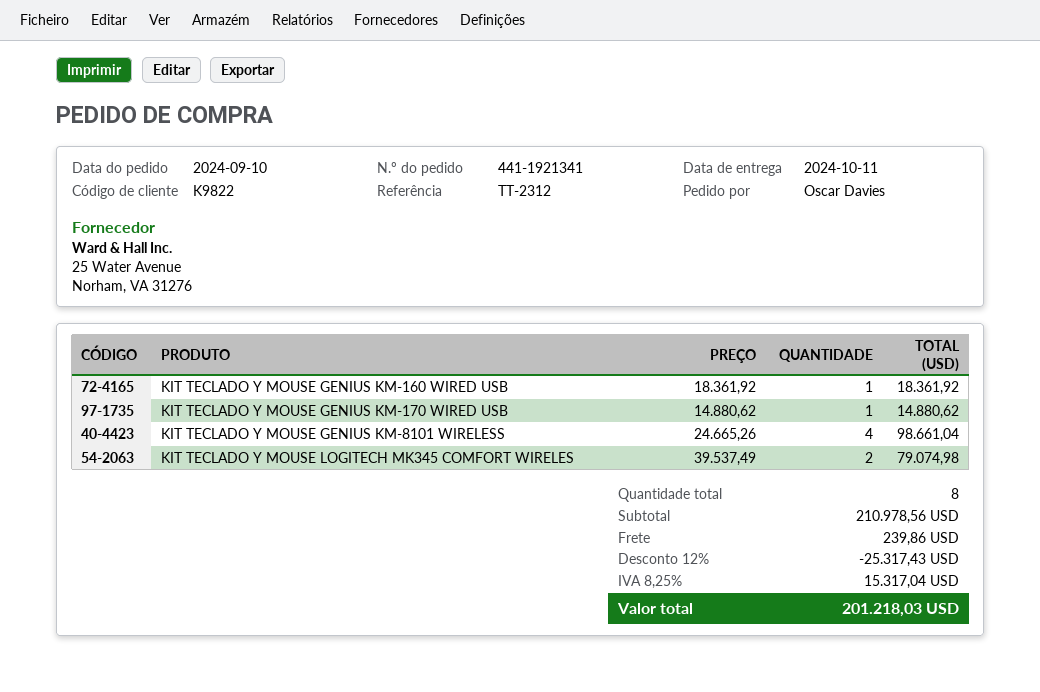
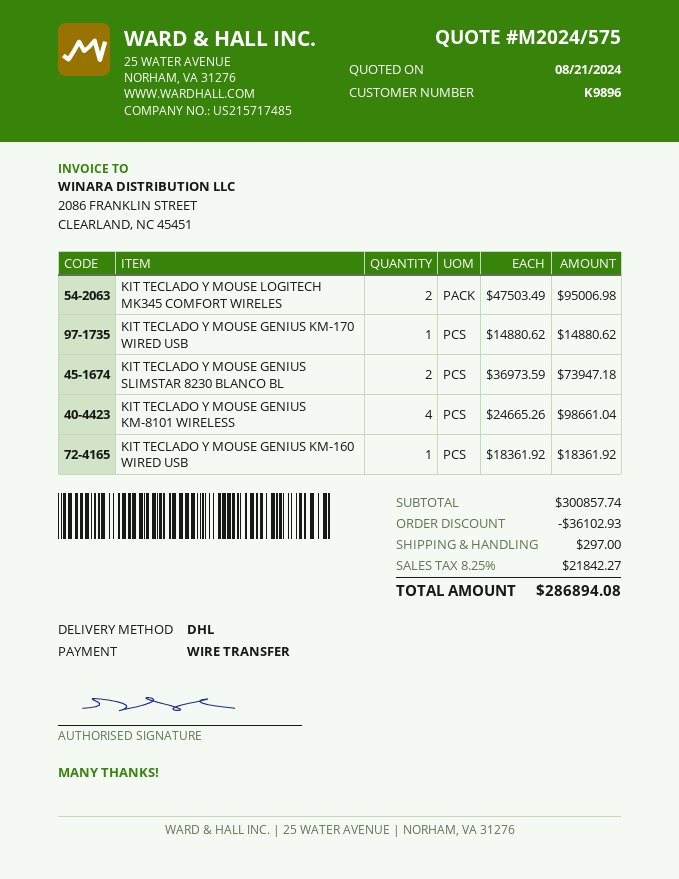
customer number: K9822 -> K9896
KIT TECLADO Y MOUSE LOGITECH MK345 COMFORT WIRELES: 2 x 39537.49 = 79074.98 -> 2 x 47503.49 = 95006.98
KIT TECLADO Y MOUSE GENIUS SLIMSTAR 8230 BLANCO BL: none -> 2 x 36973.59 = 73947.18
subtotal: 210978.56 -> 300857.74
discount: 25317.43 -> 36102.93
shipping: 239.86 -> 297.00
tax: 8.25% = 15317.04 -> 8.25% = 21842.27
total: 201218.03 -> 286894.08

